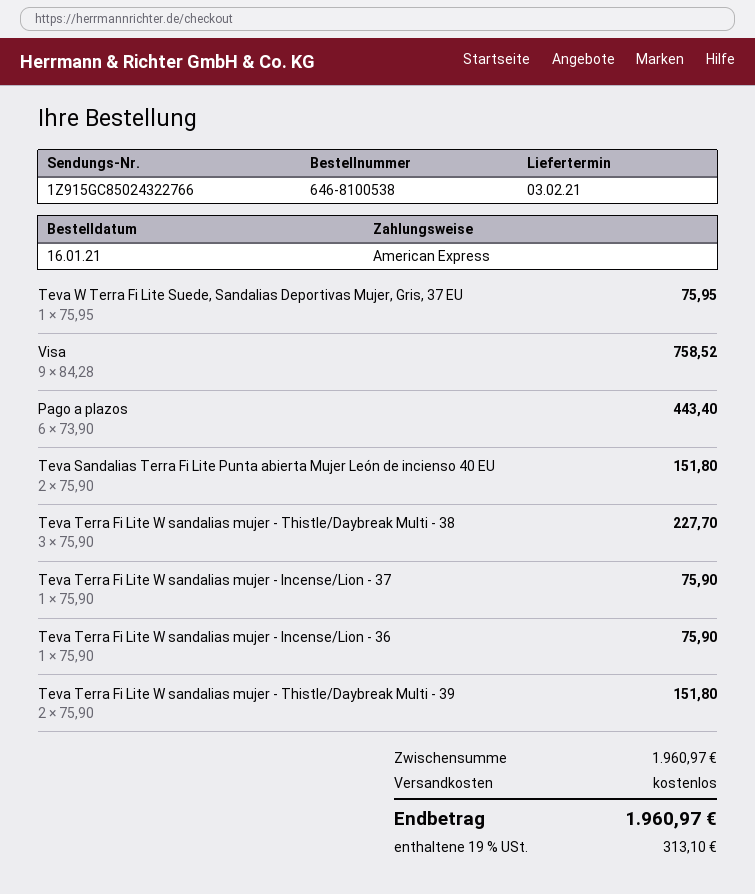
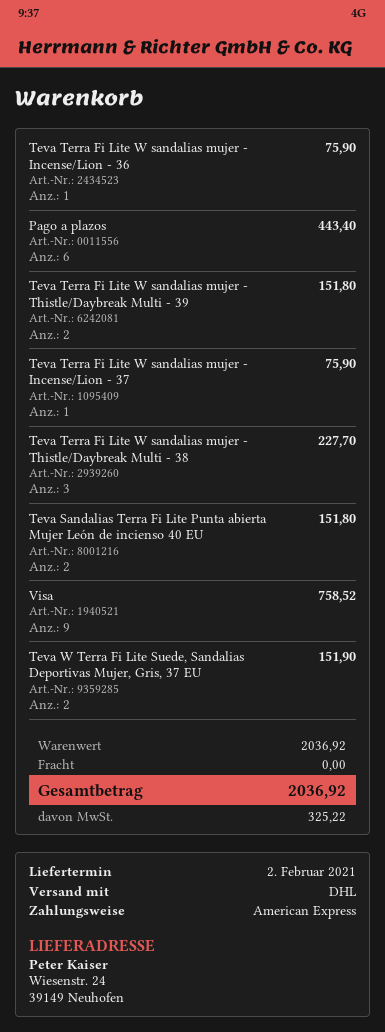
delivery date: 2021-02-03 -> 2021-02-02
Teva W Terra Fi Lite Suede, Sandalias Deportivas Mujer, Gris, 37 EU: 1 for 75.95 -> 2 for 151.90
subtotal: 1960.97 -> 2036.92
tax: 313.10 -> 325.22
total: 1960.97 -> 2036.92

